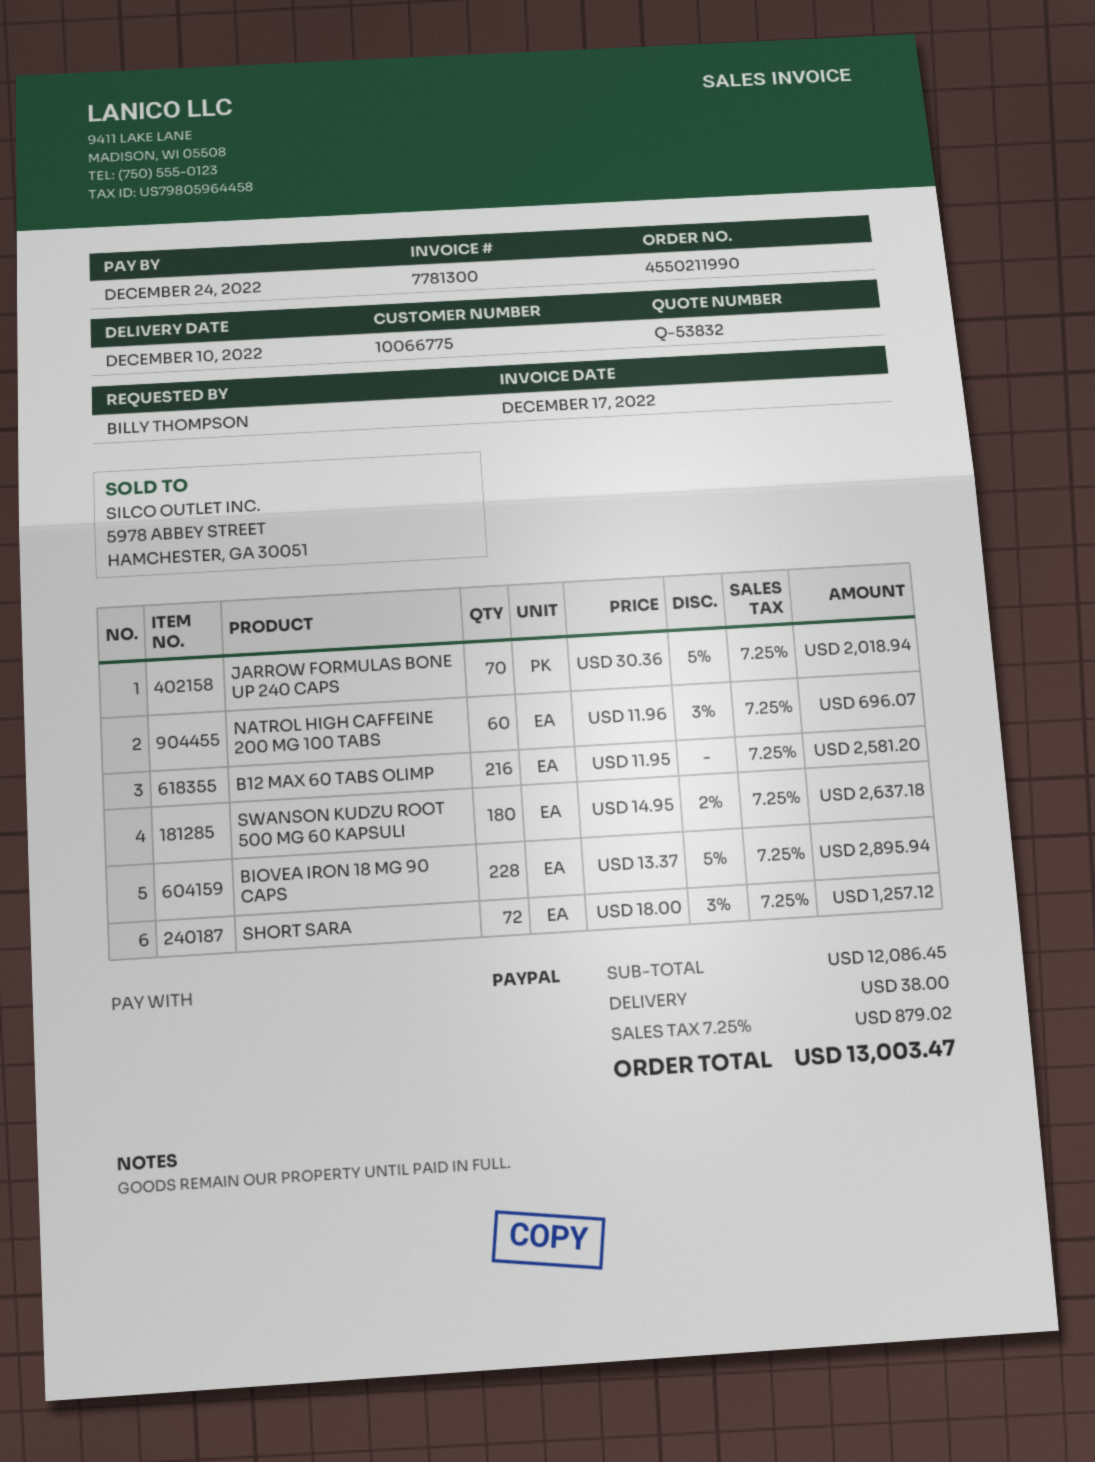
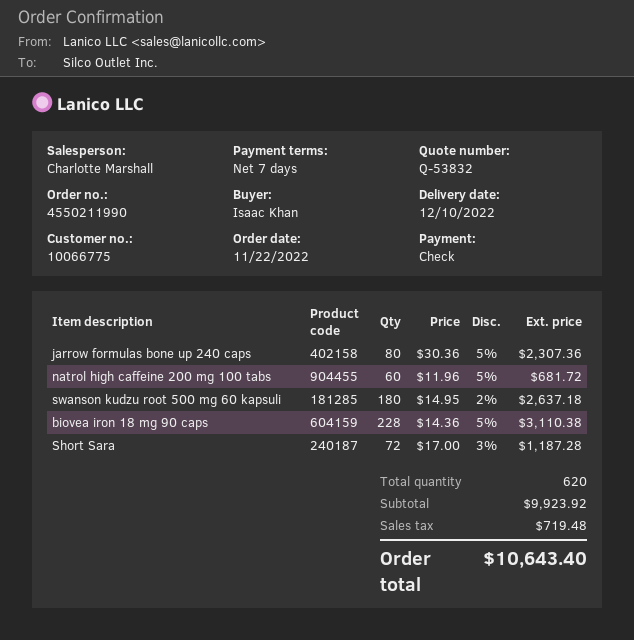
ordered by: BILLY THOMPSON -> Isaac Khan
payment method: PayPal -> cheque
JARROW FORMULAS BONE UP 240 CAPS: 70 x 30.36 - 5% = 2018.94 -> 80 x 30.36 - 5% = 2307.36
NATROL HIGH CAFFEINE 200 MG 100 TABS: 60 x 11.96 - 3% = 696.07 -> 60 x 11.96 - 5% = 681.72
B12 MAX 60 TABS OLIMP: 216 x 11.95 = 2581.20 -> none
BIOVEA IRON 18 MG 90 CAPS: 228 x 13.37 - 5% = 2895.94 -> 228 x 14.36 - 5% = 3110.38
SHORT SARA: 72 x 18.00 - 3% = 1257.12 -> 72 x 17.00 - 3% = 1187.28
subtotal: 12086.45 -> 9923.92
shipping: 38.00 -> none
tax: 879.02 -> 719.48
total: 13003.47 -> 10643.40

